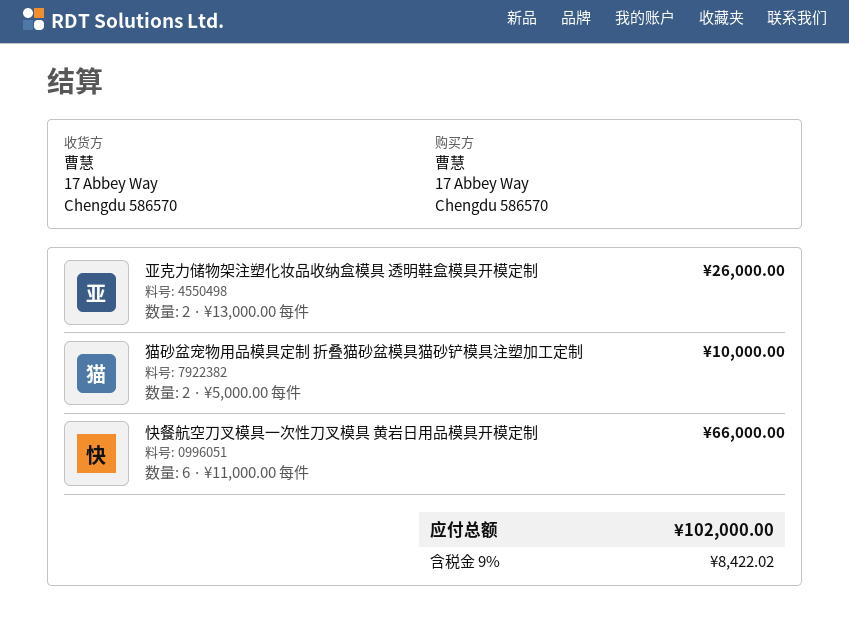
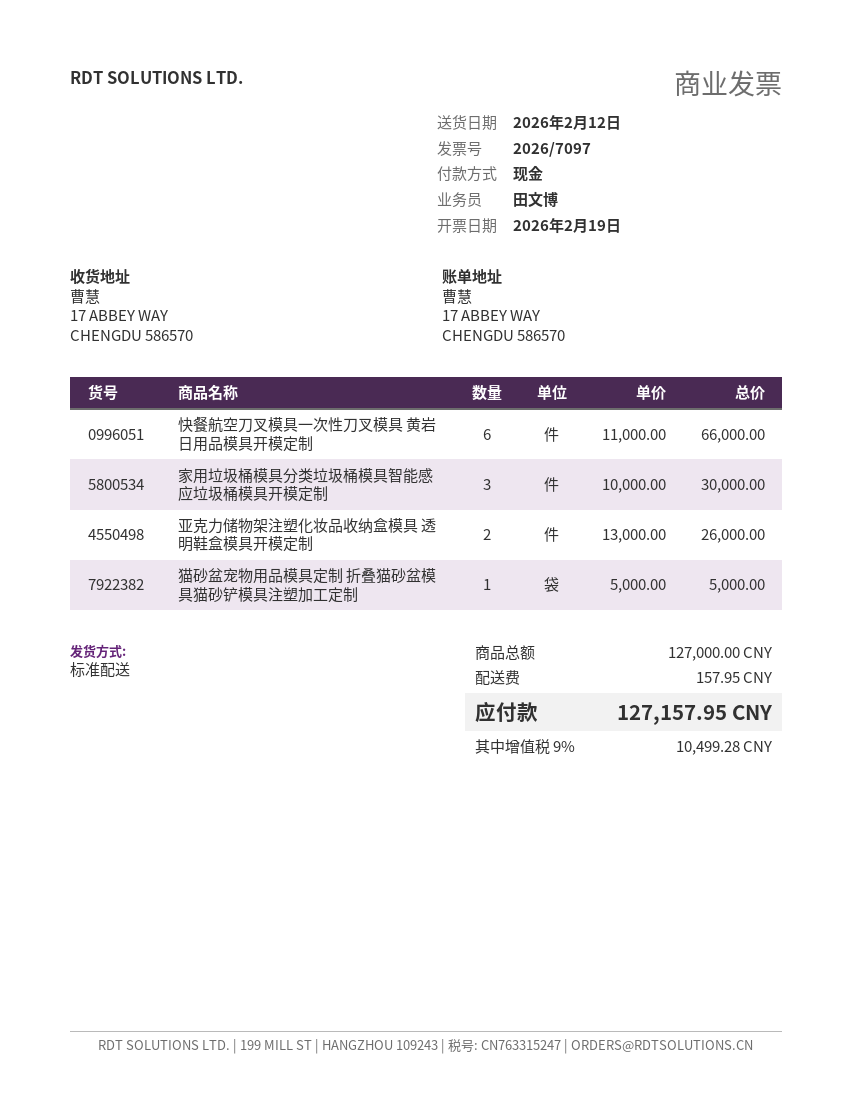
猫砂盆宠物用品模具定制 折叠猫砂盆模具猫砂铲模具注塑加工定制: 2 x 5000.00 = 10000.00 -> 1 x 5000.00 = 5000.00
家用垃圾桶模具分类垃圾桶模具智能感应垃圾桶模具开模定制: none -> 3 x 10000.00 = 30000.00
shipping: none -> 157.95
tax: 9% = 8422.02 -> 9% = 10499.28
total: 102000.00 -> 127157.95

